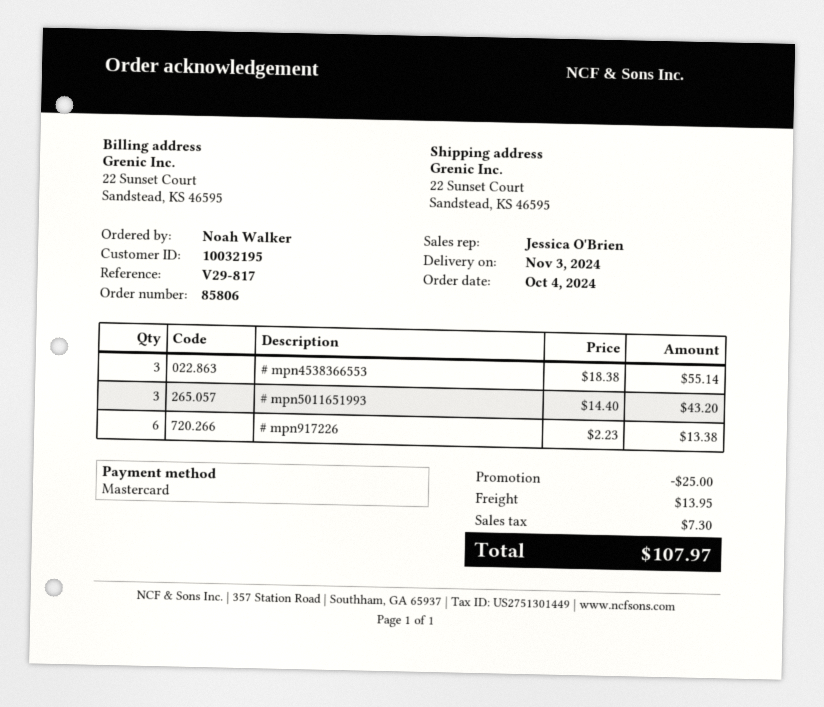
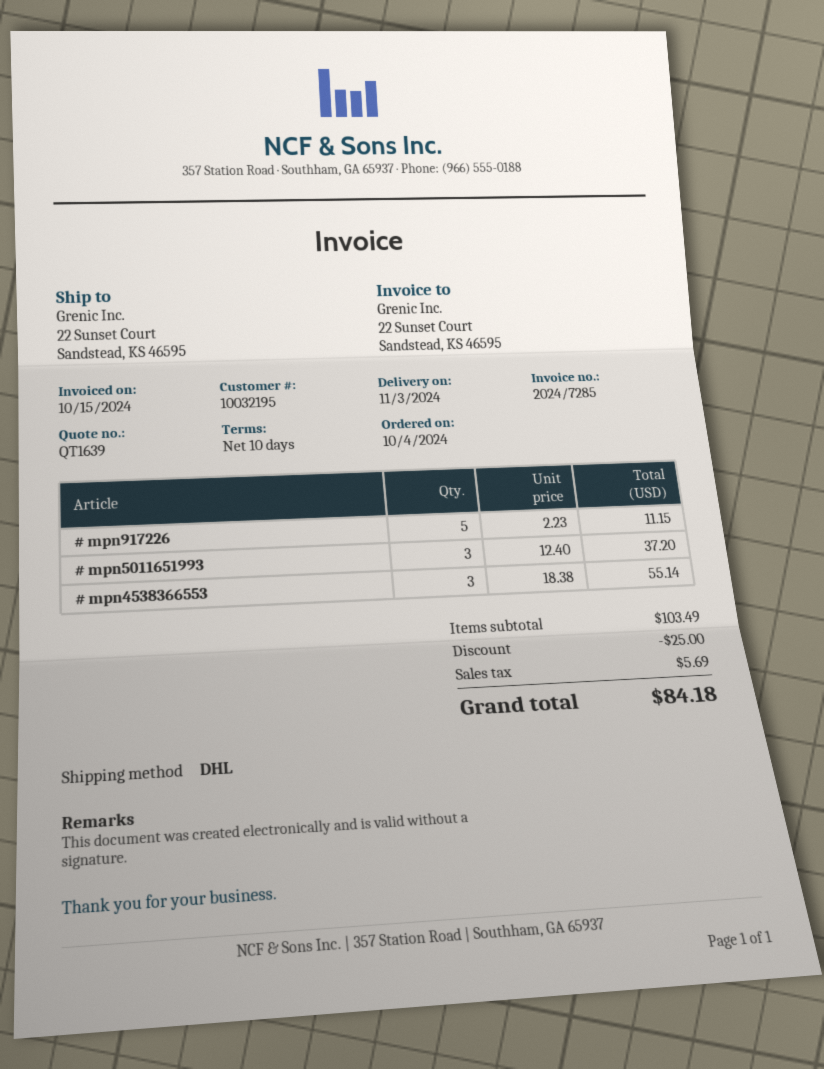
# mpn5011651993: 3 x 14.40 = 43.20 -> 3 x 12.40 = 37.20
# mpn917226: 6 x 2.23 = 13.38 -> 5 x 2.23 = 11.15
shipping: 13.95 -> none
tax: 7.30 -> 5.69
total: 107.97 -> 84.18

